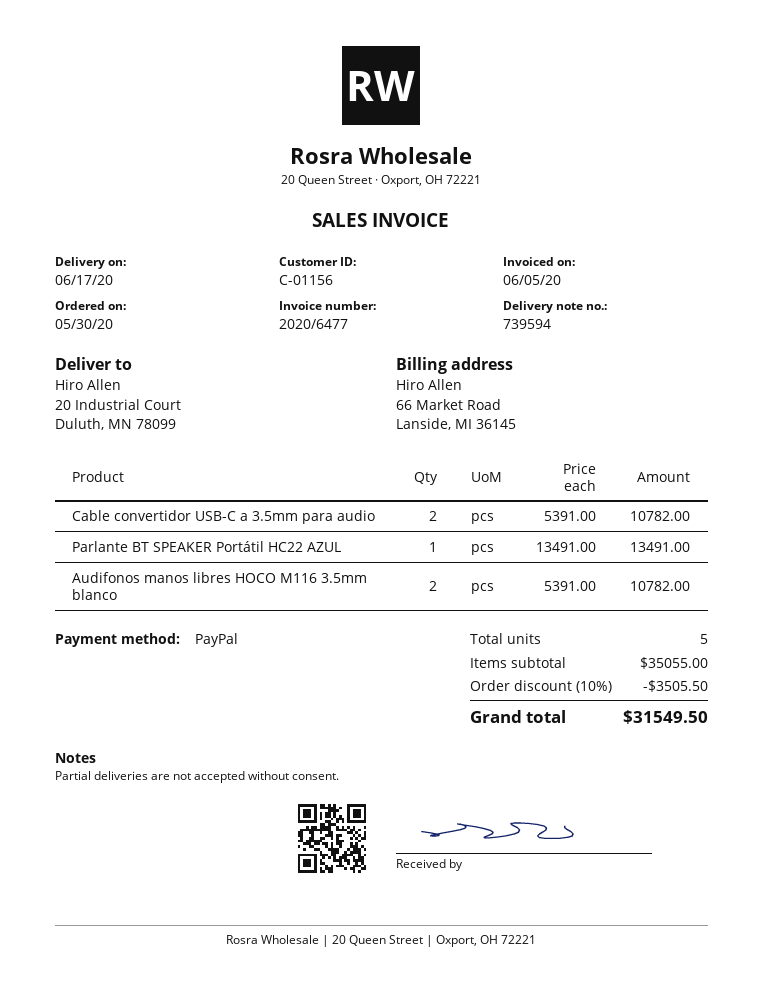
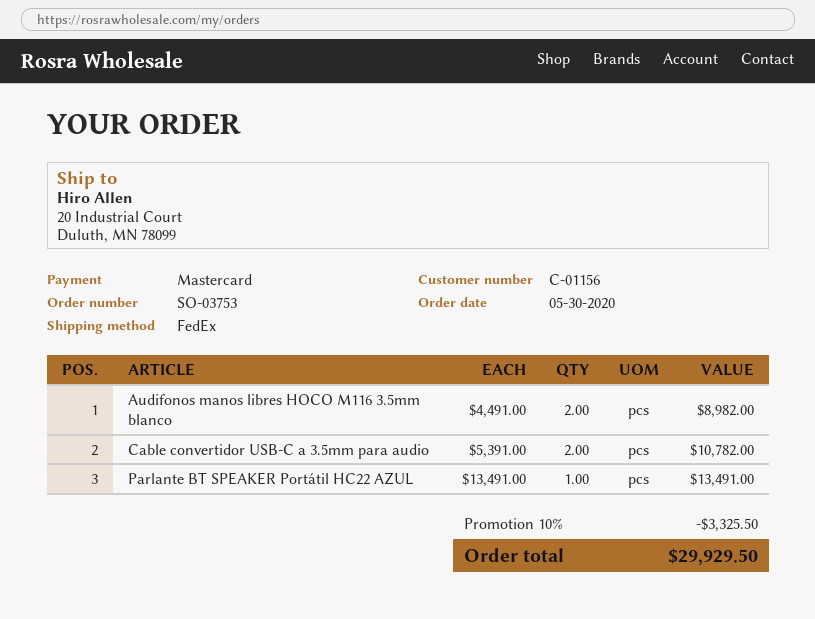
payment method: PayPal -> Mastercard
Audifonos manos libres HOCO M116 3.5mm blanco: 2 x 5391.00 = 10782.00 -> 2 x 4491.00 = 8982.00
discount: 10% = 3505.50 -> 10% = 3325.50
total: 31549.50 -> 29929.50

